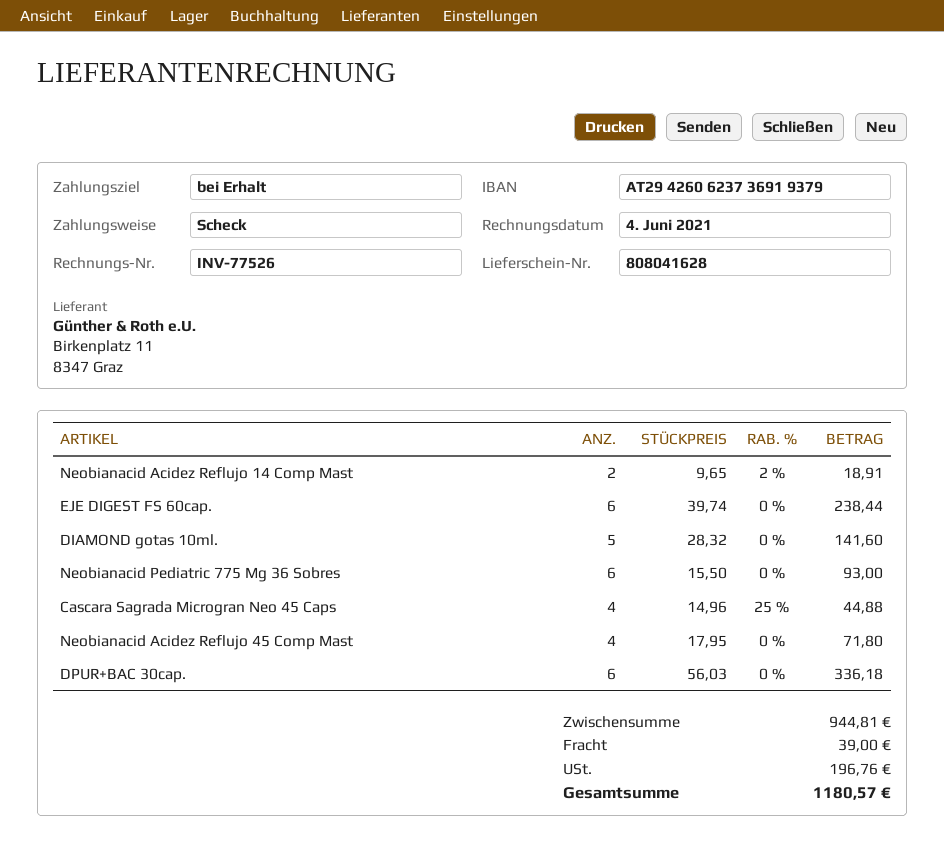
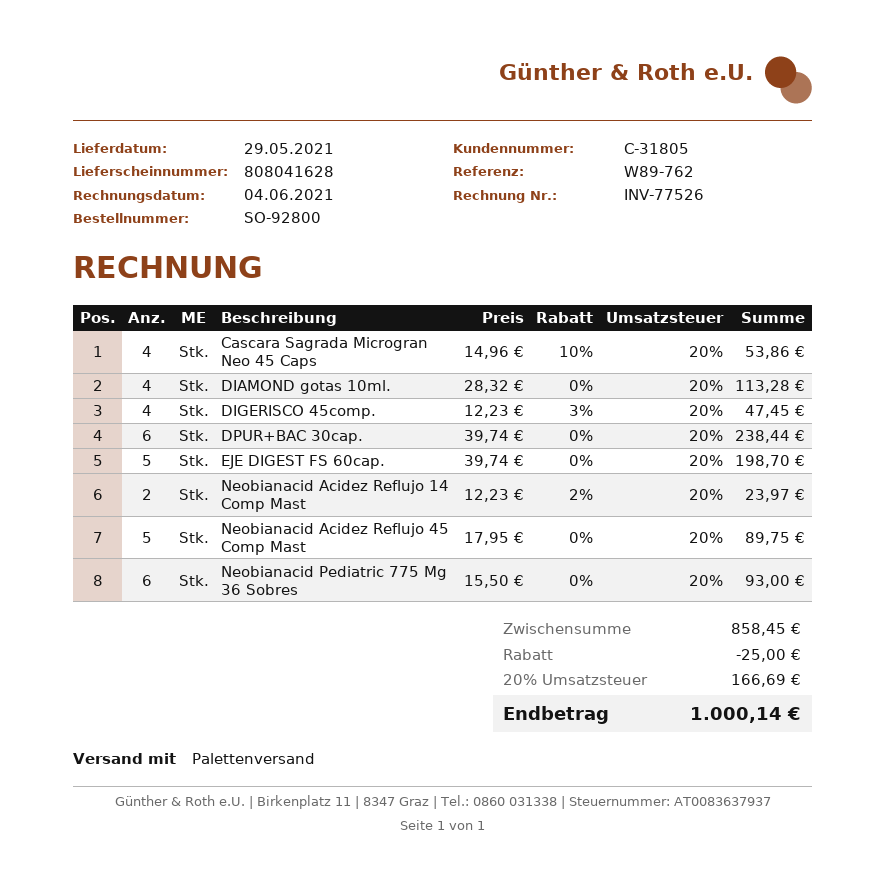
Neobianacid Acidez Reflujo 14 Comp Mast: 2 x 9.65 - 2% = 18.91 -> 2 x 12.23 - 2% = 23.97
EJE DIGEST FS 60cap.: 6 x 39.74 = 238.44 -> 5 x 39.74 = 198.70
DIAMOND gotas 10ml.: 5 x 28.32 = 141.60 -> 4 x 28.32 = 113.28
Cascara Sagrada Microgran Neo 45 Caps: 4 x 14.96 - 25% = 44.88 -> 4 x 14.96 - 10% = 53.86
Neobianacid Acidez Reflujo 45 Comp Mast: 4 x 17.95 = 71.80 -> 5 x 17.95 = 89.75
DPUR+BAC 30cap.: 6 x 56.03 = 336.18 -> 6 x 39.74 = 238.44
DIGERISCO 45comp.: none -> 4 x 12.23 - 3% = 47.45
subtotal: 944.81 -> 858.45
discount: none -> 25.00
shipping: 39.00 -> none
tax: 196.76 -> 166.69
total: 1180.57 -> 1000.14

